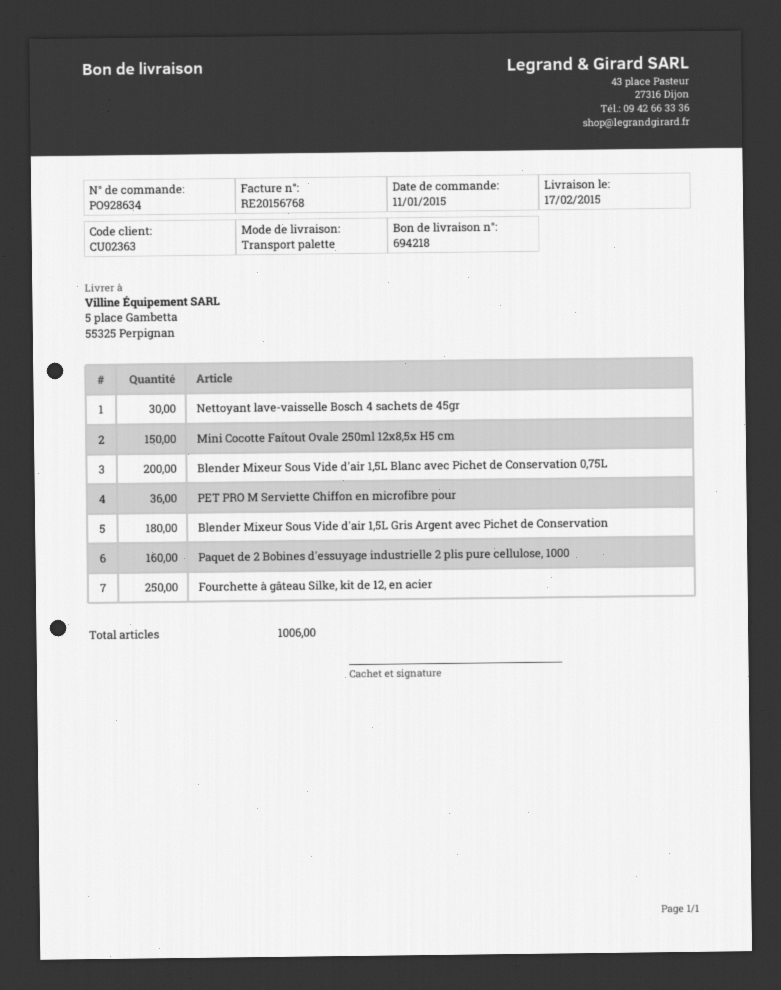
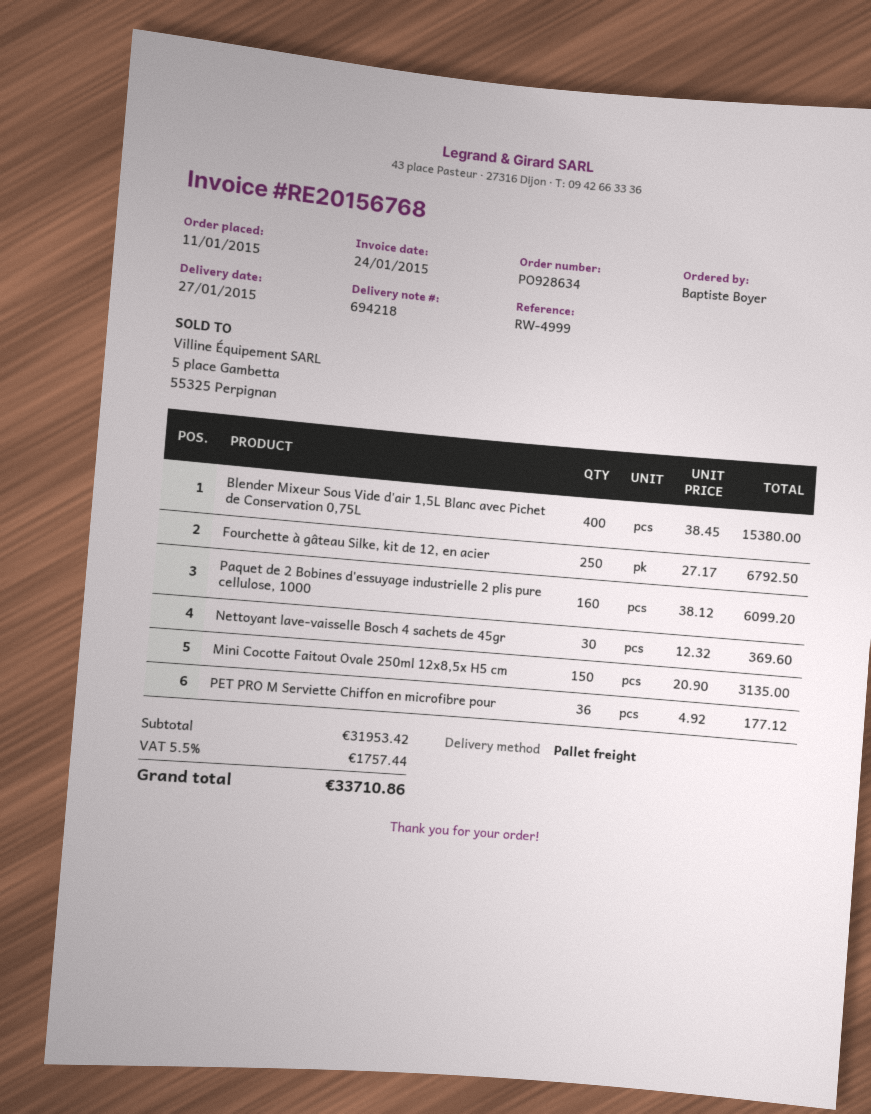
delivery date: 2015-02-17 -> 2015-01-27
Blender Mixeur Sous Vide d'air 1,5L Blanc avec Pichet de Conservation 0,75L: 200 -> 400
Blender Mixeur Sous Vide d'air 1,5L Gris Argent avec Pichet de Conservation: 180 -> none

